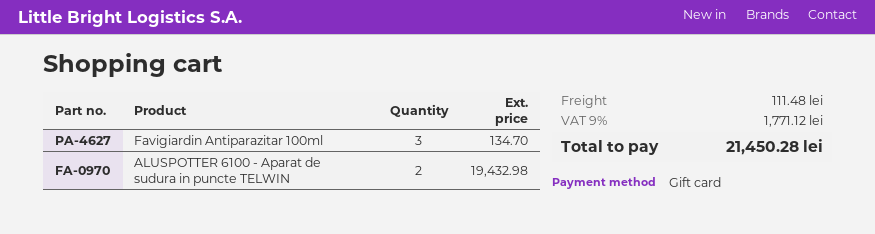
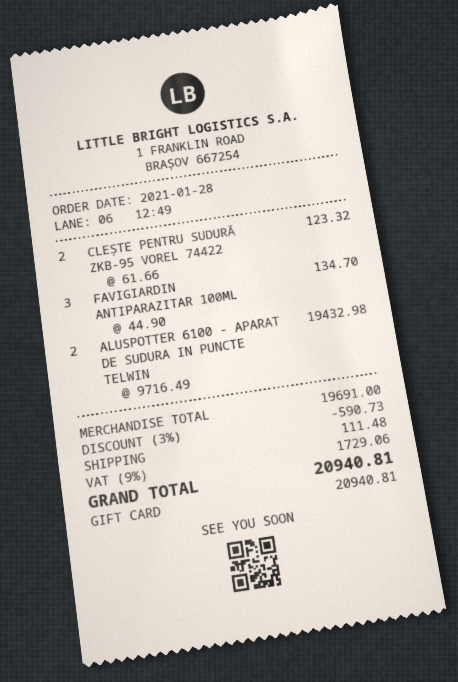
CLEȘTE PENTRU SUDURĂ ZKB-95 VOREL 74422: none -> 2 for 123.32
discount: none -> 3% = 590.73
tax: 9% = 1771.12 -> 9% = 1729.06
total: 21450.28 -> 20940.81

